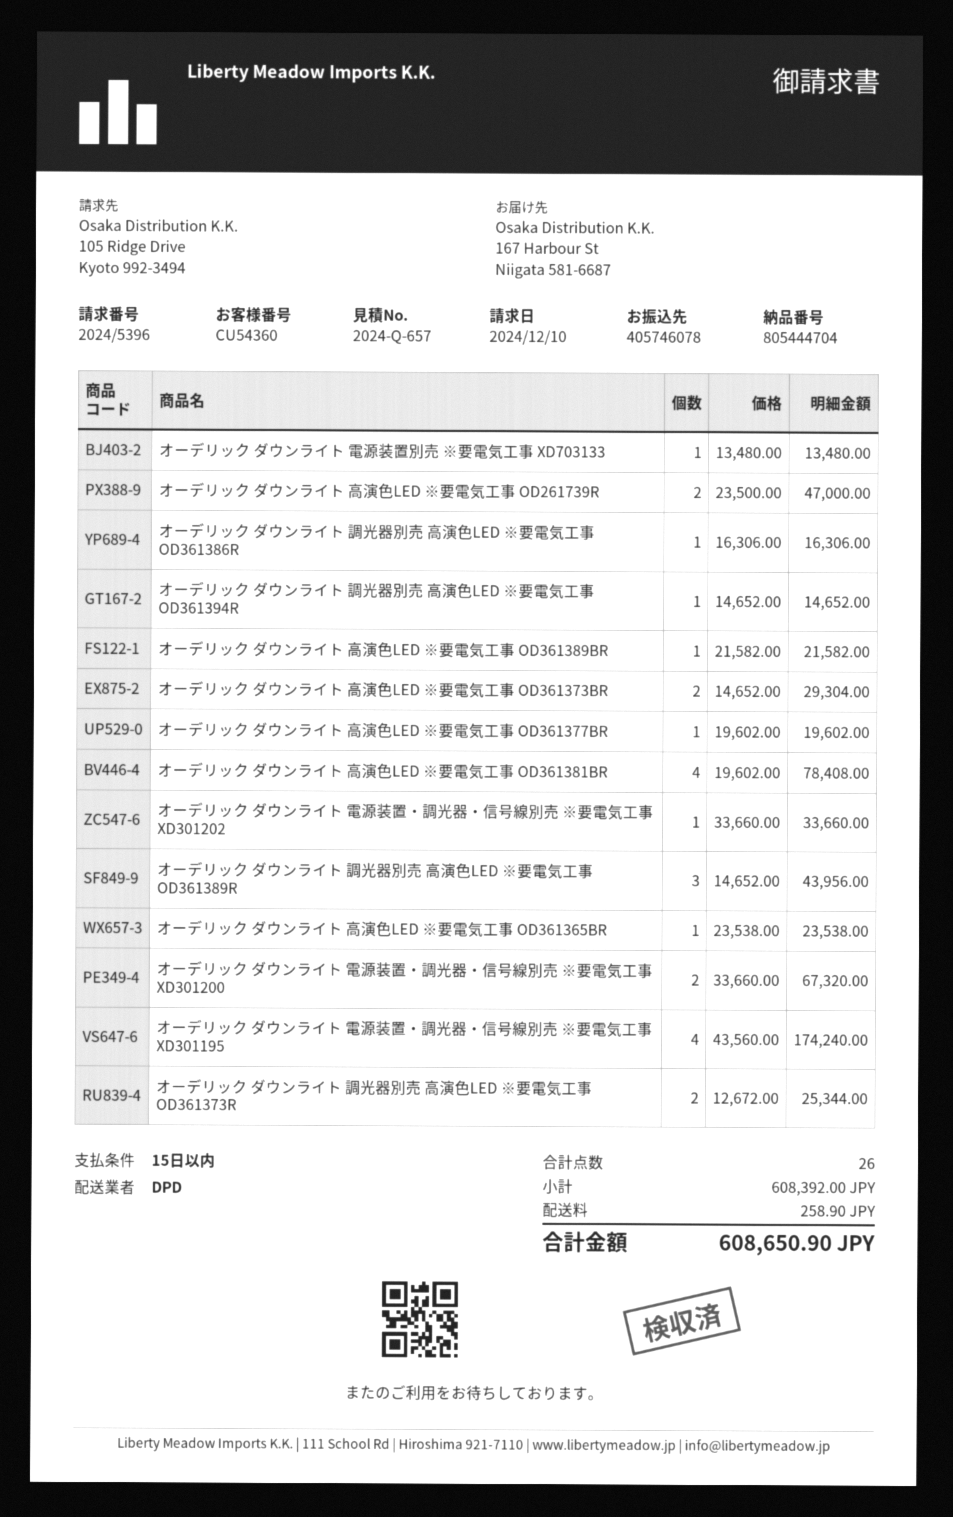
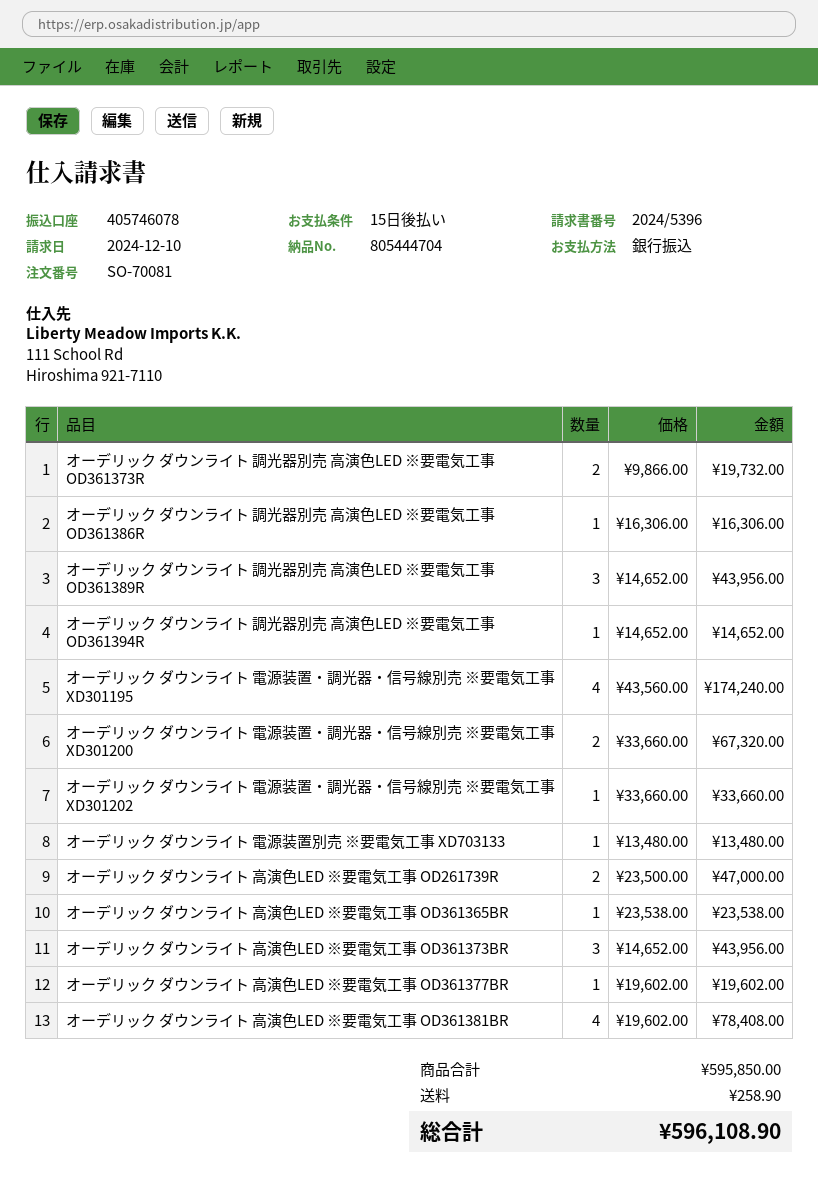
オーデリック ダウンライト 高演色LED ※要電気工事 OD361389BR: 1 x 21582.00 = 21582.00 -> none
オーデリック ダウンライト 高演色LED ※要電気工事 OD361373BR: 2 x 14652.00 = 29304.00 -> 3 x 14652.00 = 43956.00
オーデリック ダウンライト 調光器別売 高演色LED ※要電気工事 OD361373R: 2 x 12672.00 = 25344.00 -> 2 x 9866.00 = 19732.00
subtotal: 608392.00 -> 595850.00
total: 608650.90 -> 596108.90

